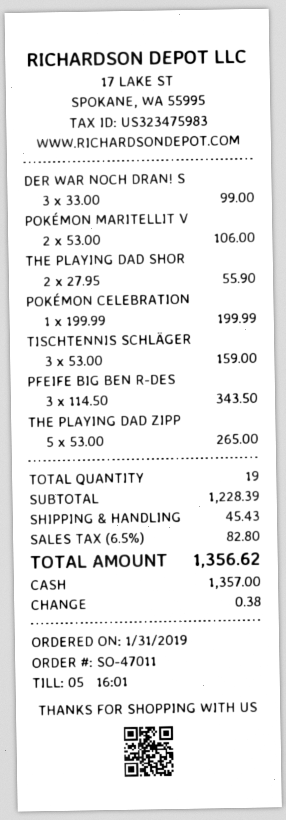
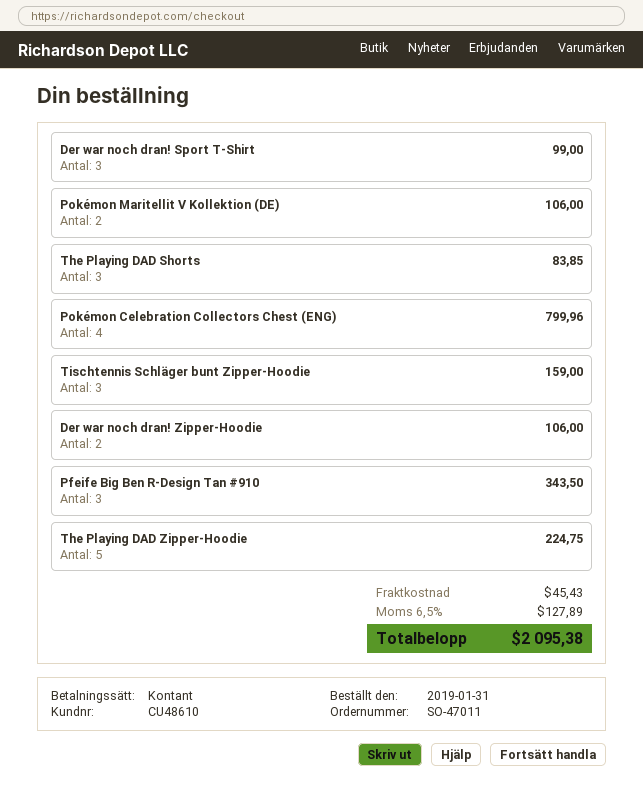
THE PLAYING DAD SHOR: 2 for 55.90 -> 3 for 83.85
POKÉMON CELEBRATION: 1 for 199.99 -> 4 for 799.96
THE PLAYING DAD ZIPP: 5 for 265.00 -> 5 for 224.75
Der war noch dran! Zipper-Hoodie: none -> 2 for 106.00
tax: 6.5% = 82.80 -> 6.5% = 127.89
total: 1356.62 -> 2095.38

